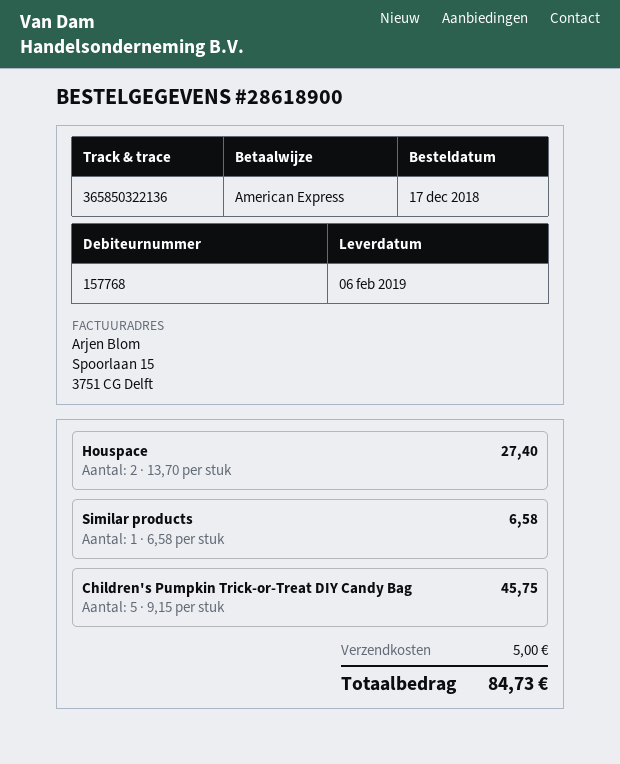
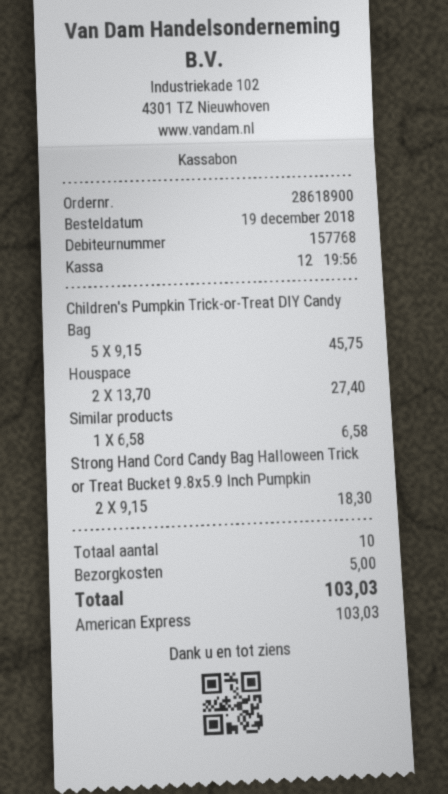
order date: 2018-12-17 -> 2018-12-19
Strong Hand Cord Candy Bag Halloween Trick or Treat Bucket 9.8x5.9 Inch Pumpkin: none -> 2 x 9.15 = 18.30
total: 84.73 -> 103.03

